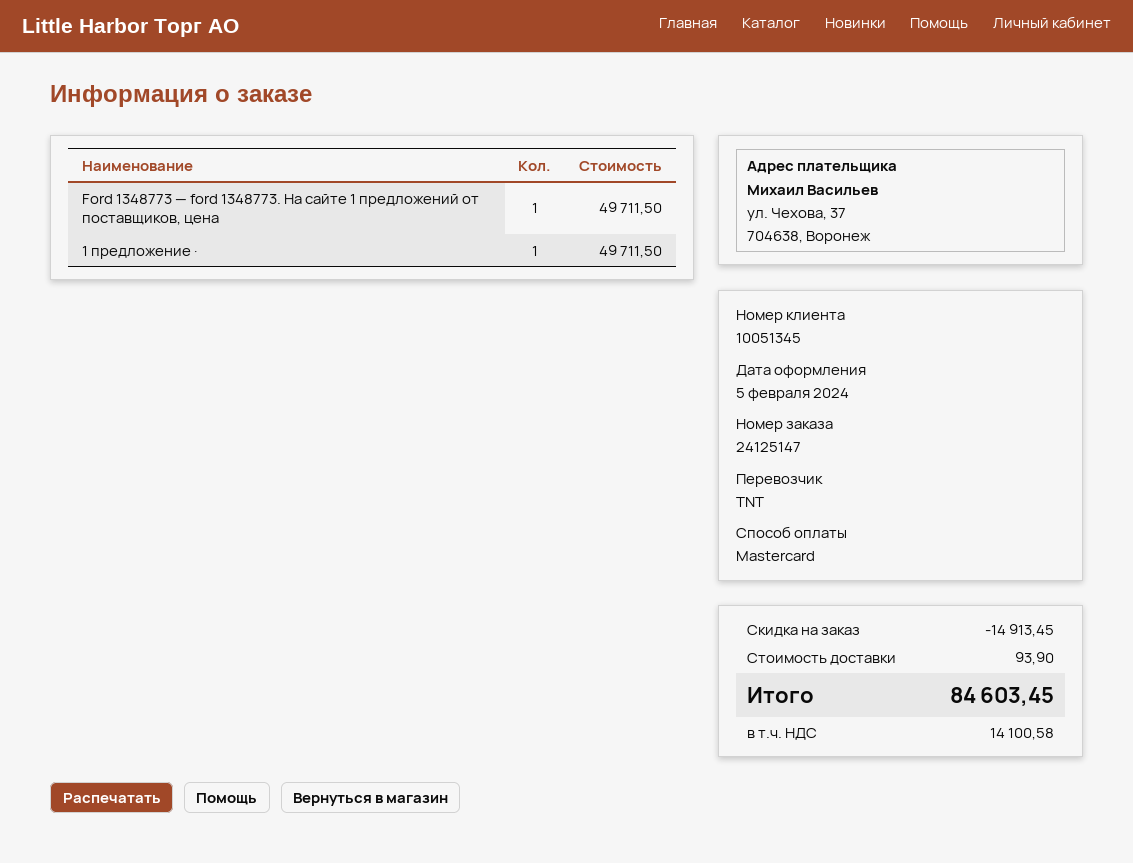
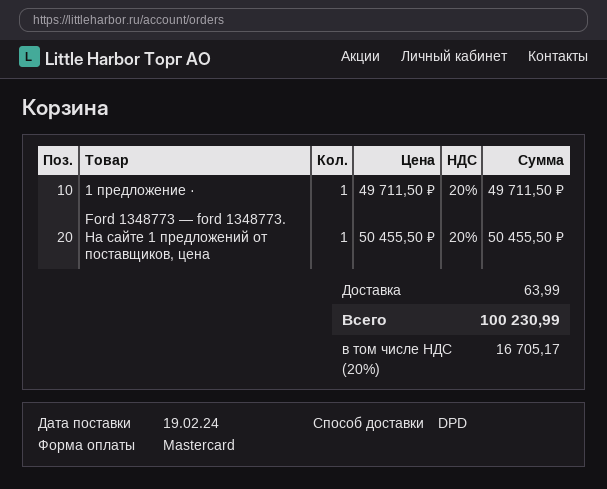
shipping method: TNT -> DPD
Ford 1348773 — ford 1348773. На сайте 1 предложений от поставщиков, цена: 1 for 49711.50 -> 1 for 50455.50
discount: 14913.45 -> none
shipping: 93.90 -> 63.99
tax: 14100.58 -> 16705.17
total: 84603.45 -> 100230.99

